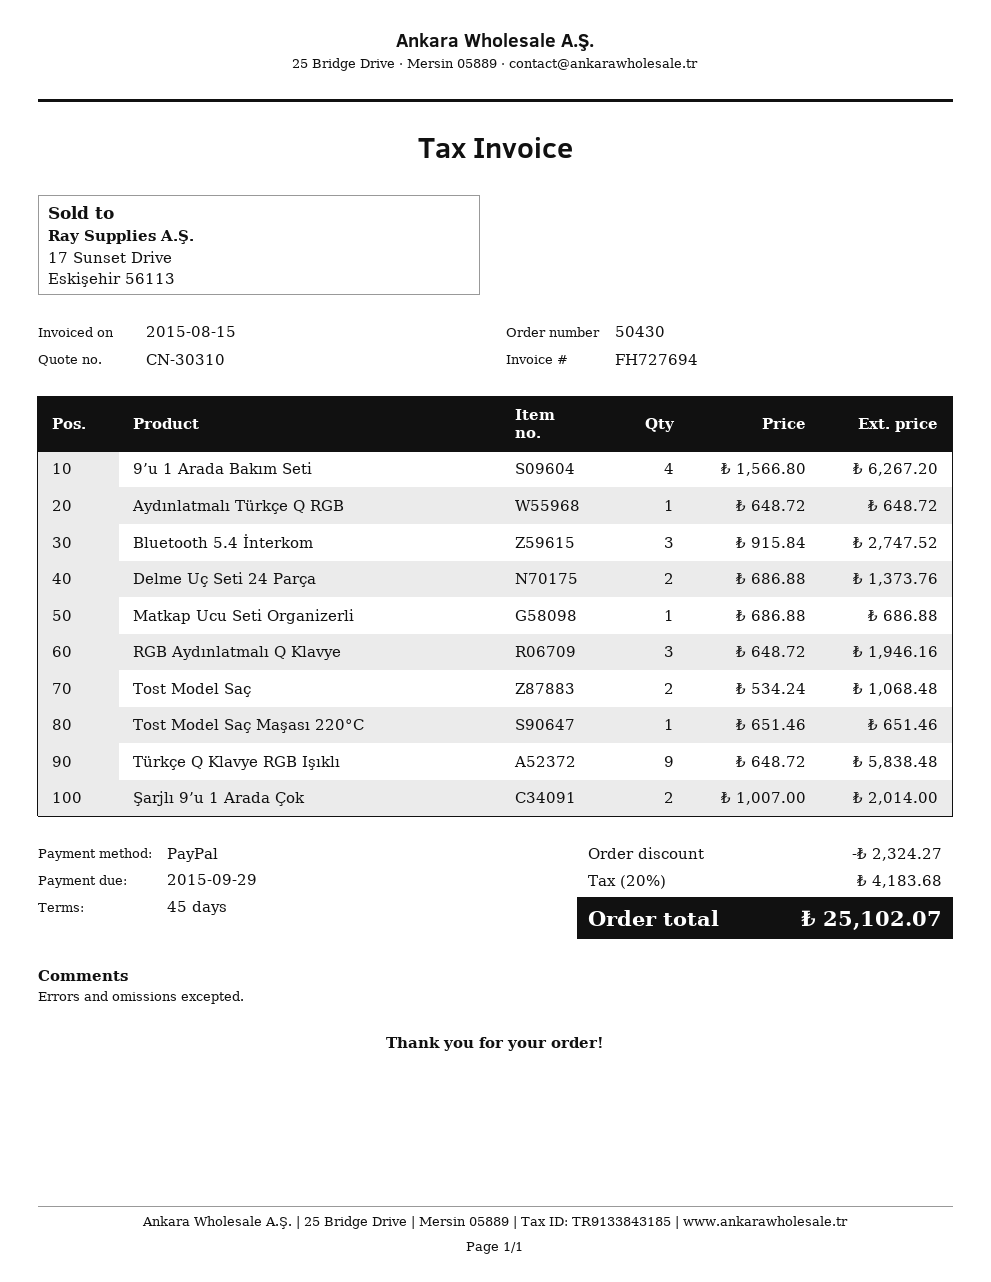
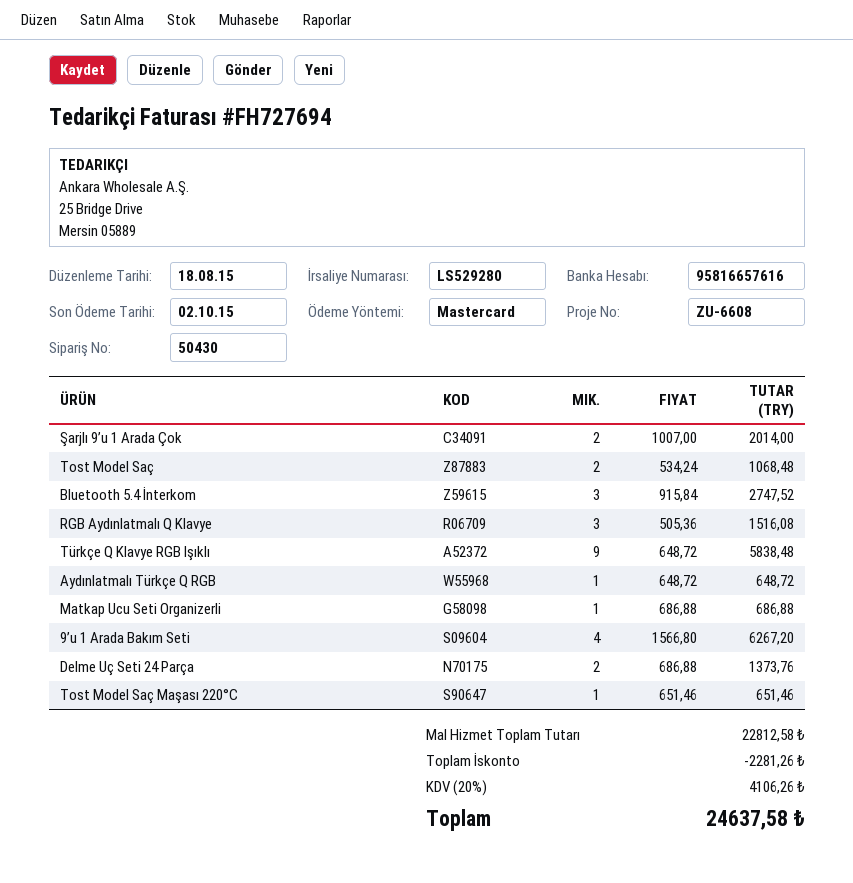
invoice date: 2015-08-15 -> 2015-08-18
due date: 2015-09-29 -> 2015-10-02
payment method: PayPal -> Mastercard
RGB Aydınlatmalı Q Klavye: 3 x 648.72 = 1946.16 -> 3 x 505.36 = 1516.08
discount: 2324.27 -> 2281.26
tax: 20% = 4183.68 -> 20% = 4106.26
total: 25102.07 -> 24637.58

